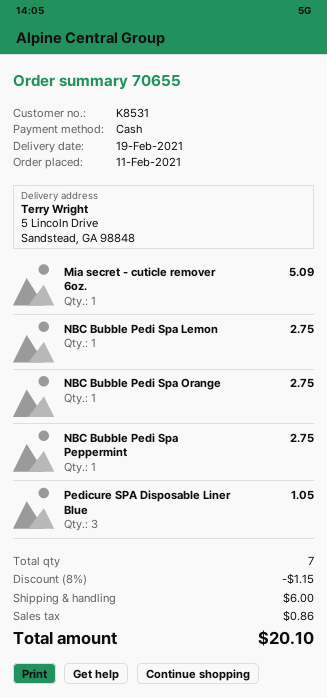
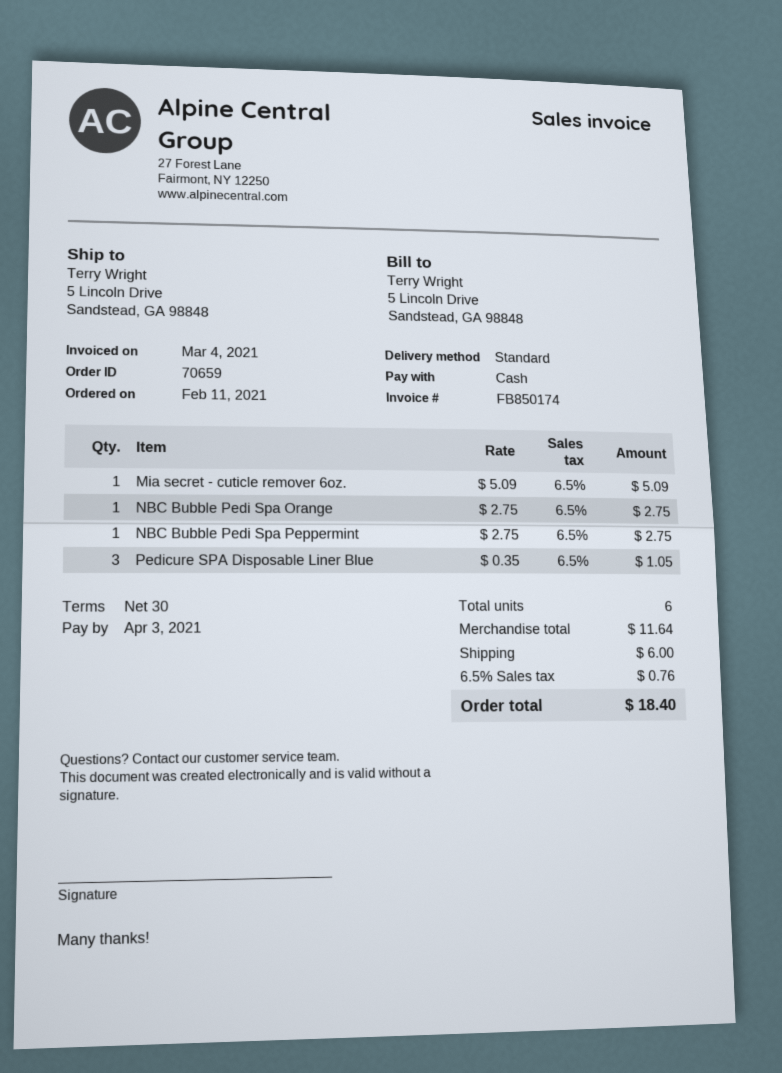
order number: 70655 -> 70659
NBC Bubble Pedi Spa Lemon: 1 for 2.75 -> none
total quantity: 7 -> 6
discount: 8% = 1.15 -> none
tax: 0.86 -> 0.76
total: 20.10 -> 18.40

